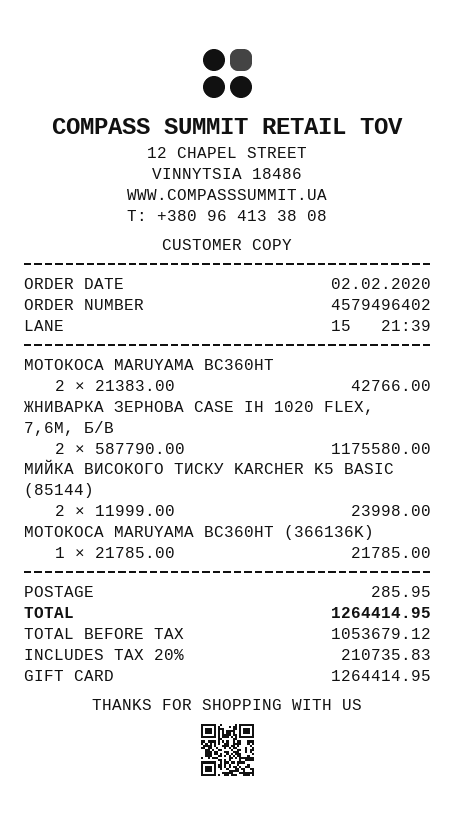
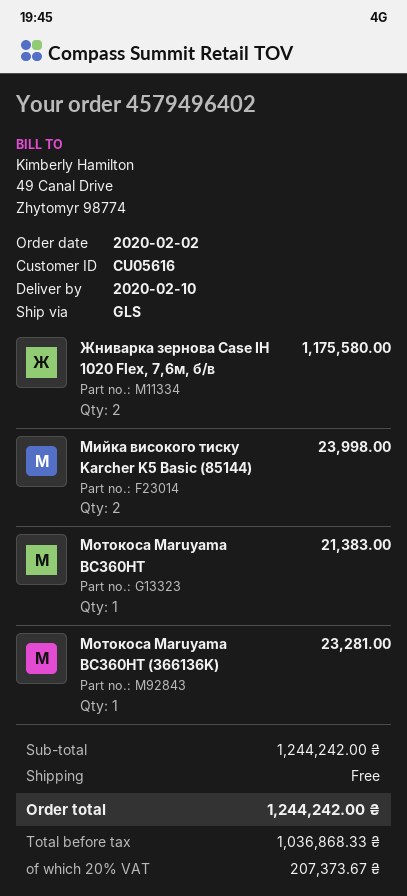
МОТОКОСА MARUYAMA BC360HT: 2 for 42766.00 -> 1 for 21383.00
МОТОКОСА MARUYAMA BC360HT (366136K): 1 for 21785.00 -> 1 for 23281.00
shipping: 285.95 -> 0.00
net: 1053679.12 -> 1036868.33
tax: 20% = 210735.83 -> 20% = 207373.67
total: 1264414.95 -> 1244242.00

